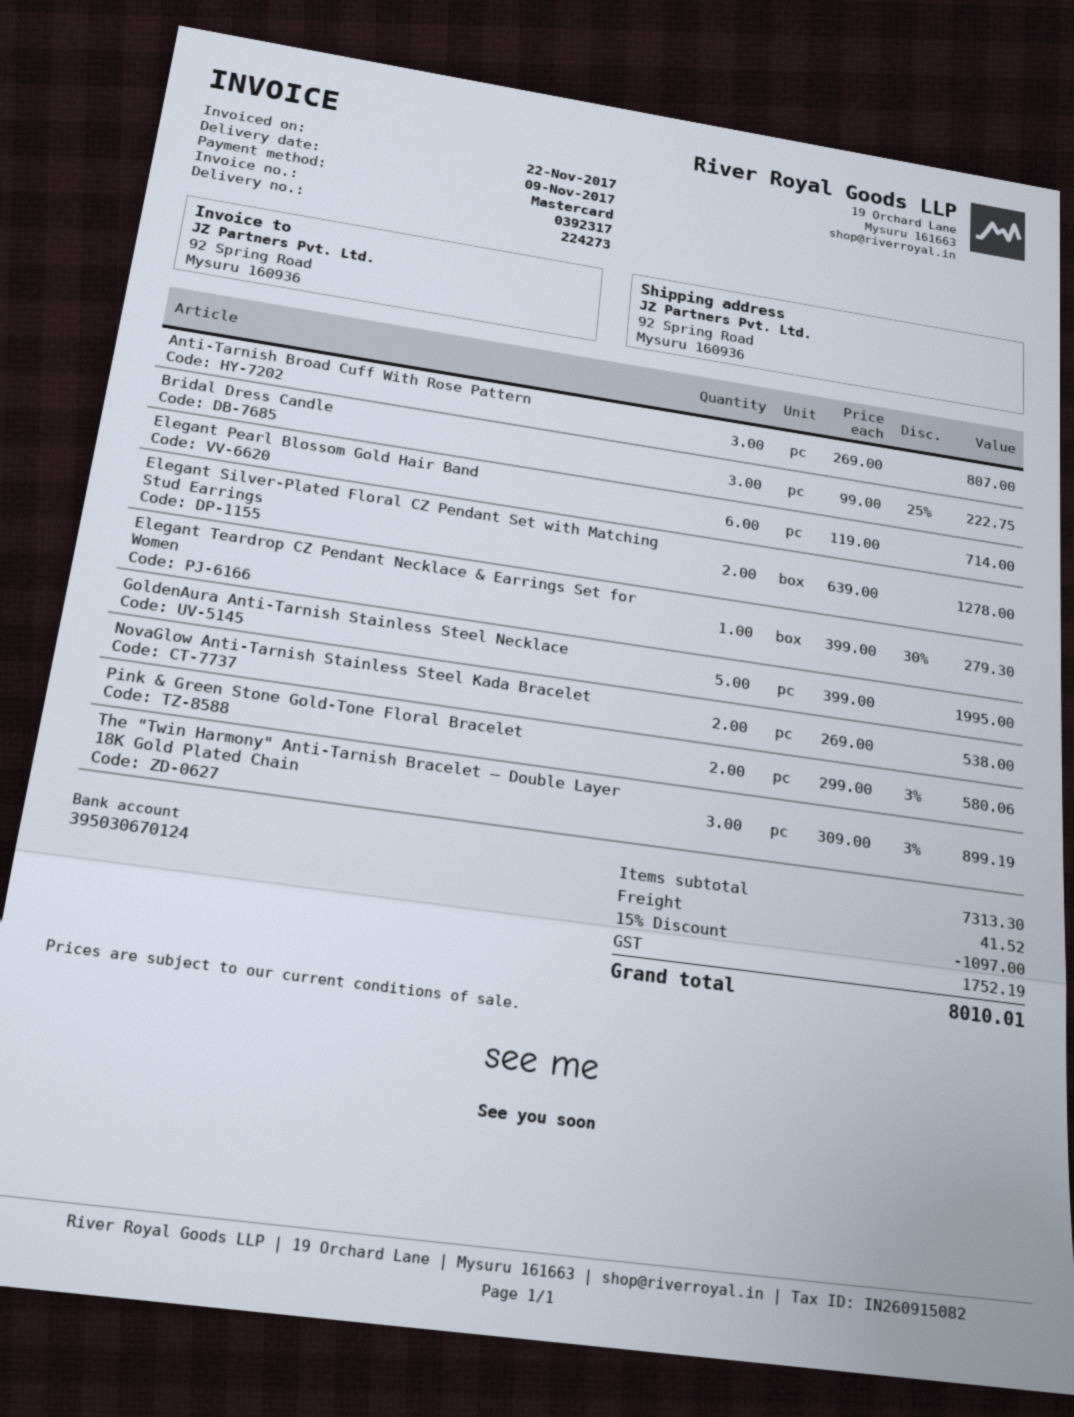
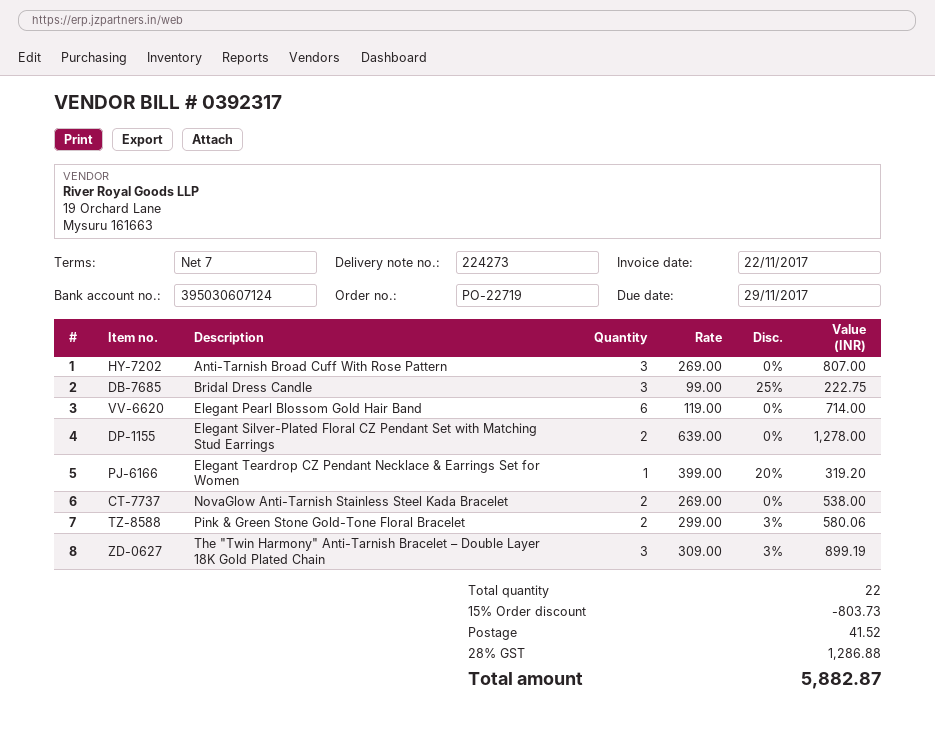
bank account: 395030670124 -> 395030607124
Elegant Teardrop CZ Pendant Necklace & Earrings Set for Women: 1 x 399.00 - 30% = 279.30 -> 1 x 399.00 - 20% = 319.20
GoldenAura Anti-Tarnish Stainless Steel Necklace: 5 x 399.00 = 1995.00 -> none
discount: 15% = 1097.00 -> 15% = 803.73
tax: 1752.19 -> 1286.88
total: 8010.01 -> 5882.87

